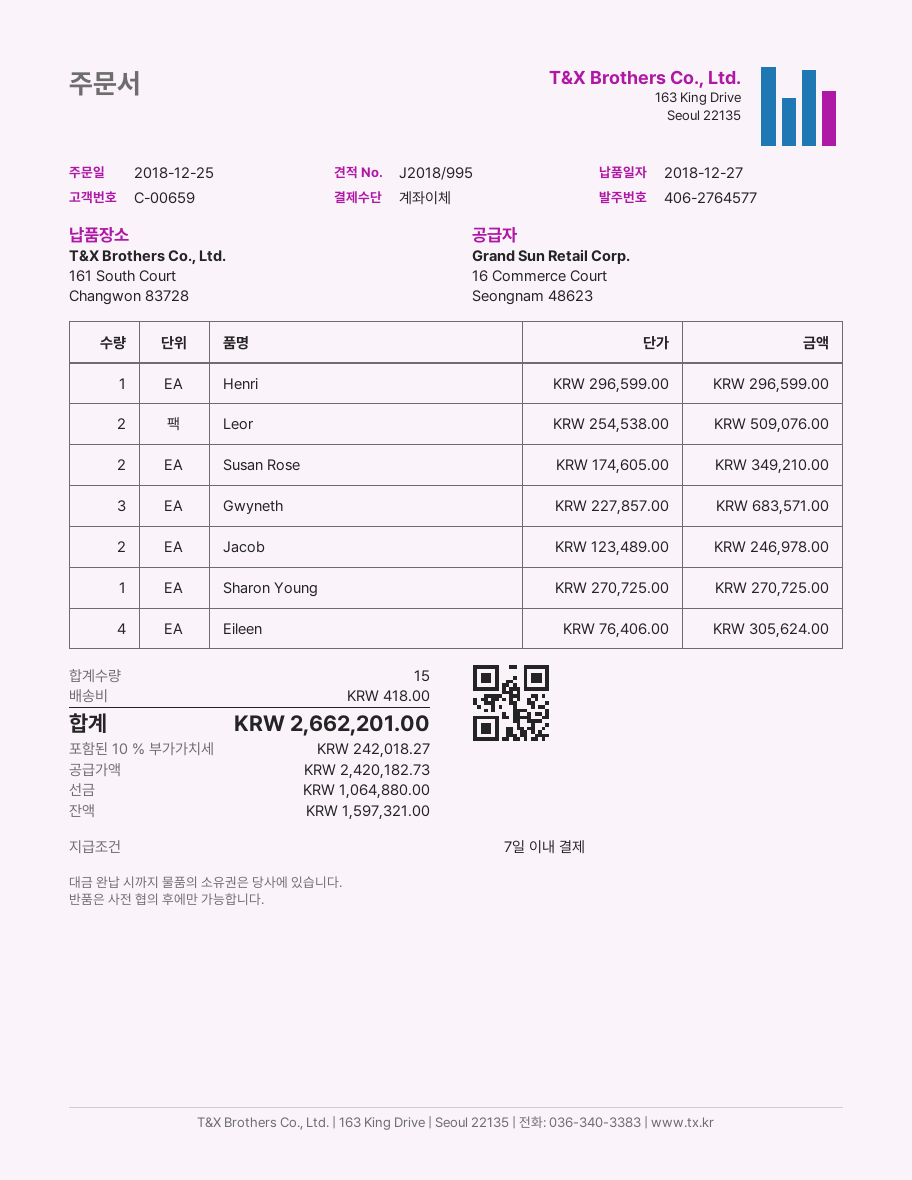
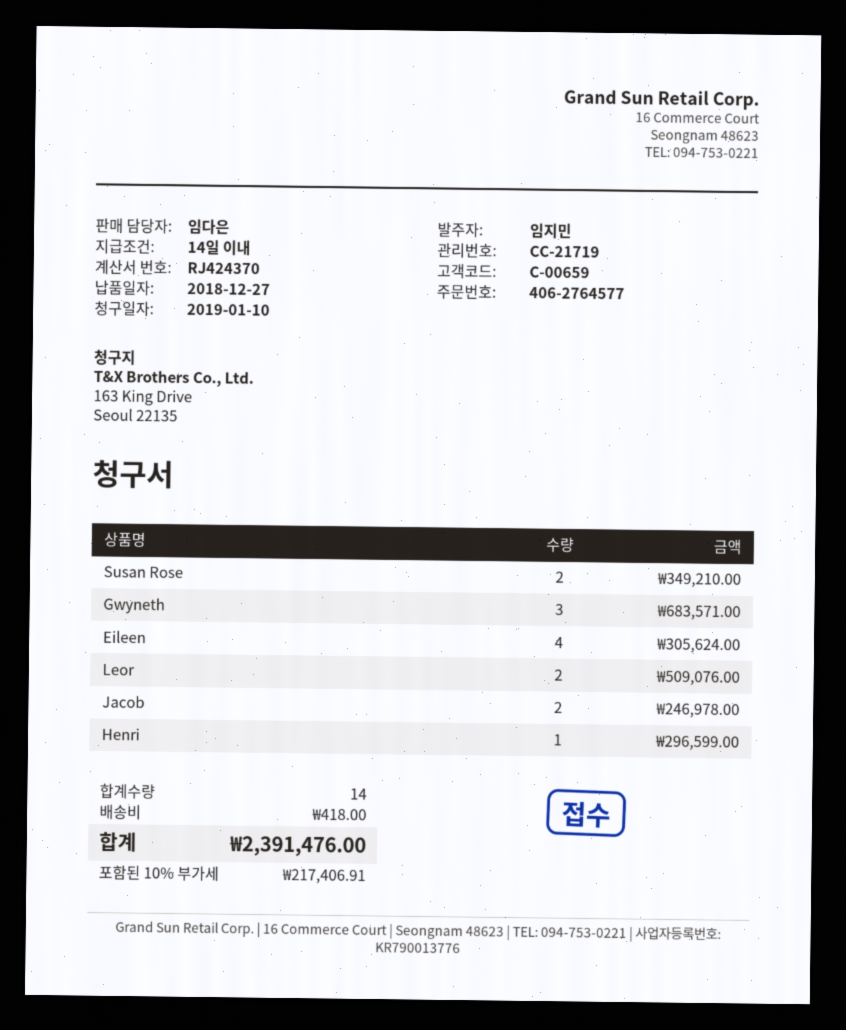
payment terms: 7 days -> 14 days
Sharon Young: 1 for 270725.00 -> none
total quantity: 15 -> 14
tax: 10% = 242018.27 -> 10% = 217406.91
total: 2662201.00 -> 2391476.00

